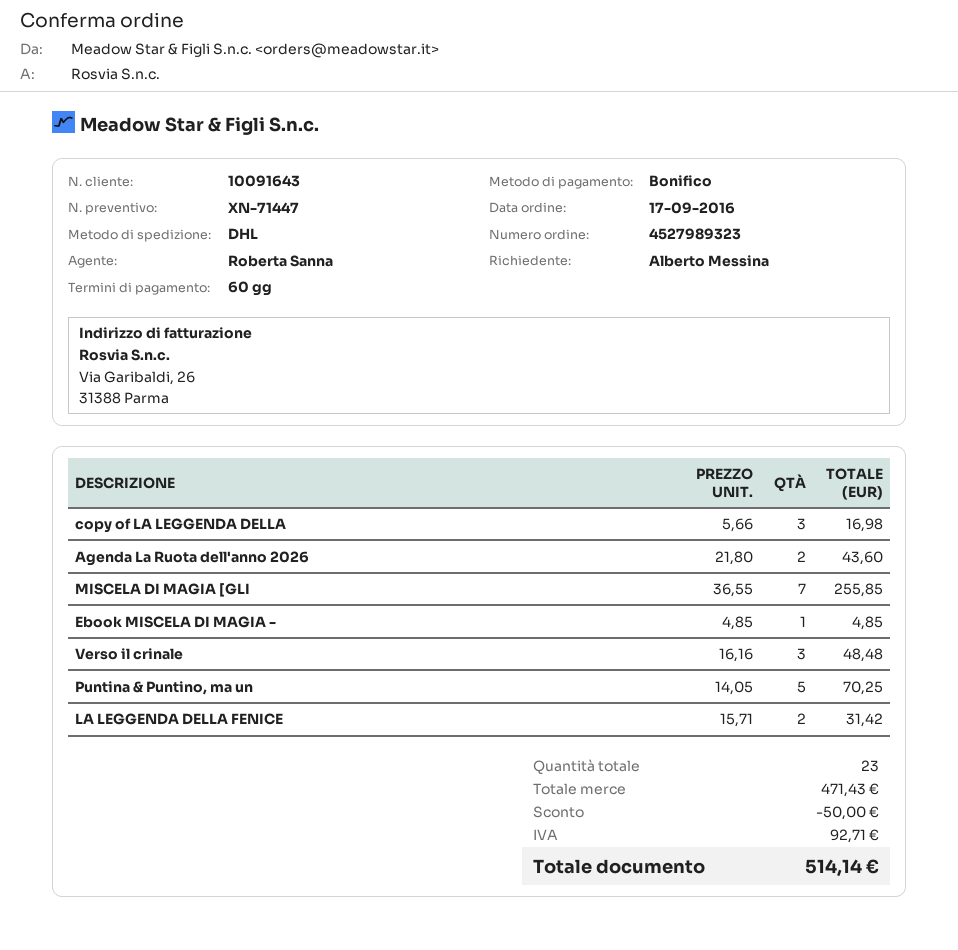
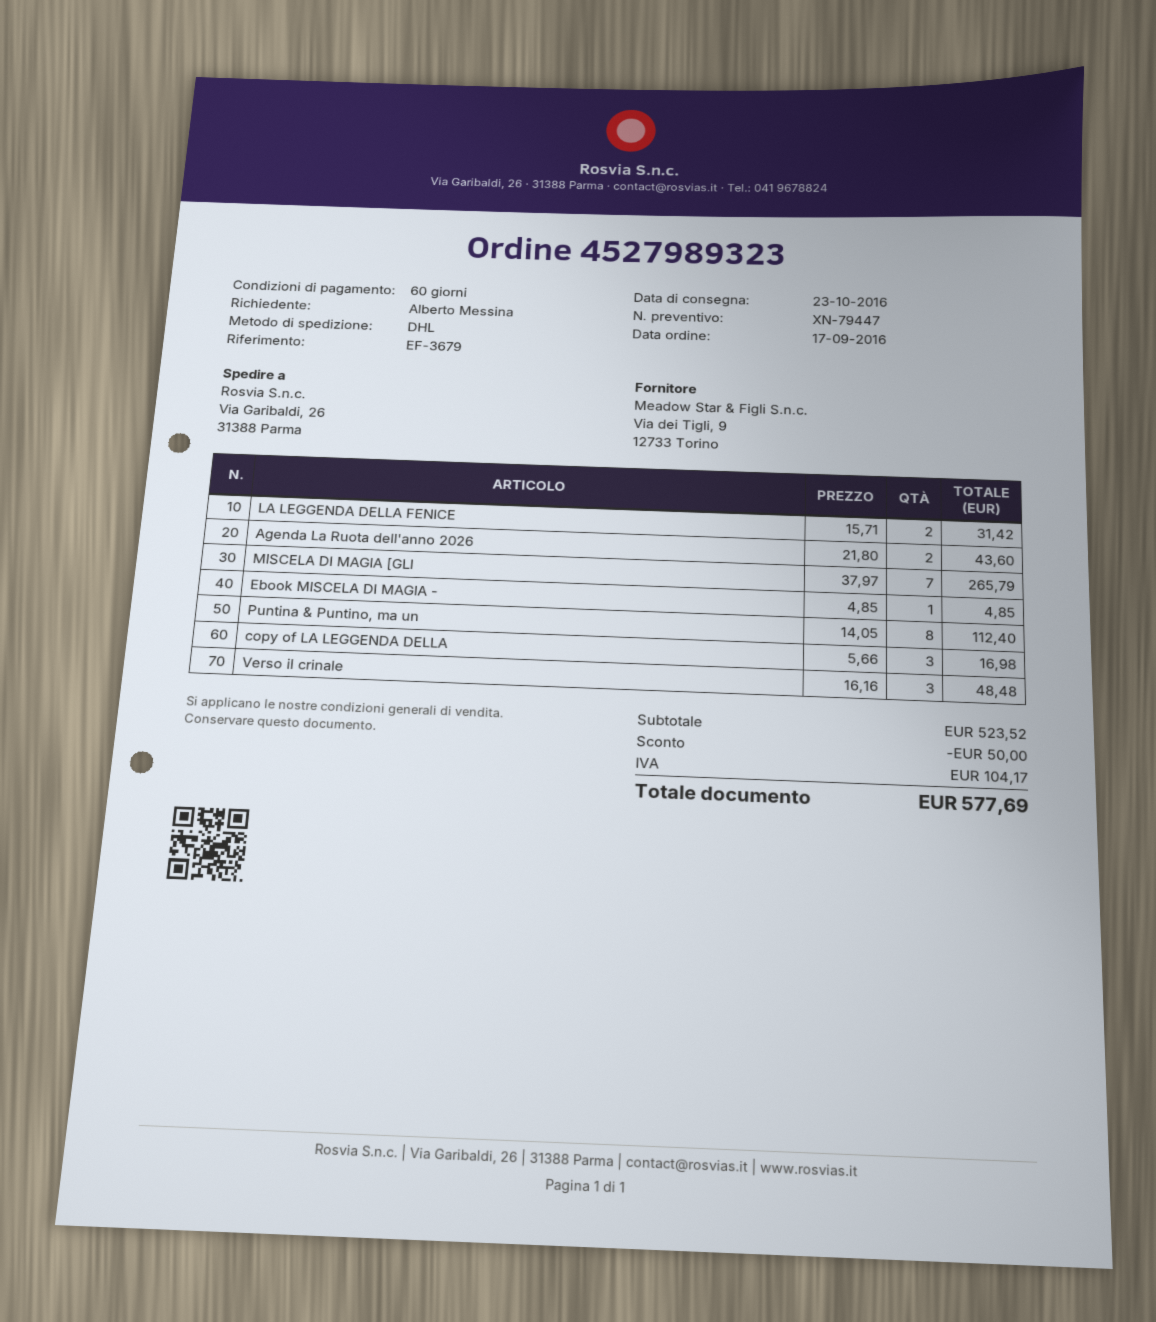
quote number: XN-71447 -> XN-79447
MISCELA DI MAGIA [GLI: 7 x 36.55 = 255.85 -> 7 x 37.97 = 265.79
Puntina & Puntino, ma un: 5 x 14.05 = 70.25 -> 8 x 14.05 = 112.40
subtotal: 471.43 -> 523.52
tax: 92.71 -> 104.17
total: 514.14 -> 577.69

